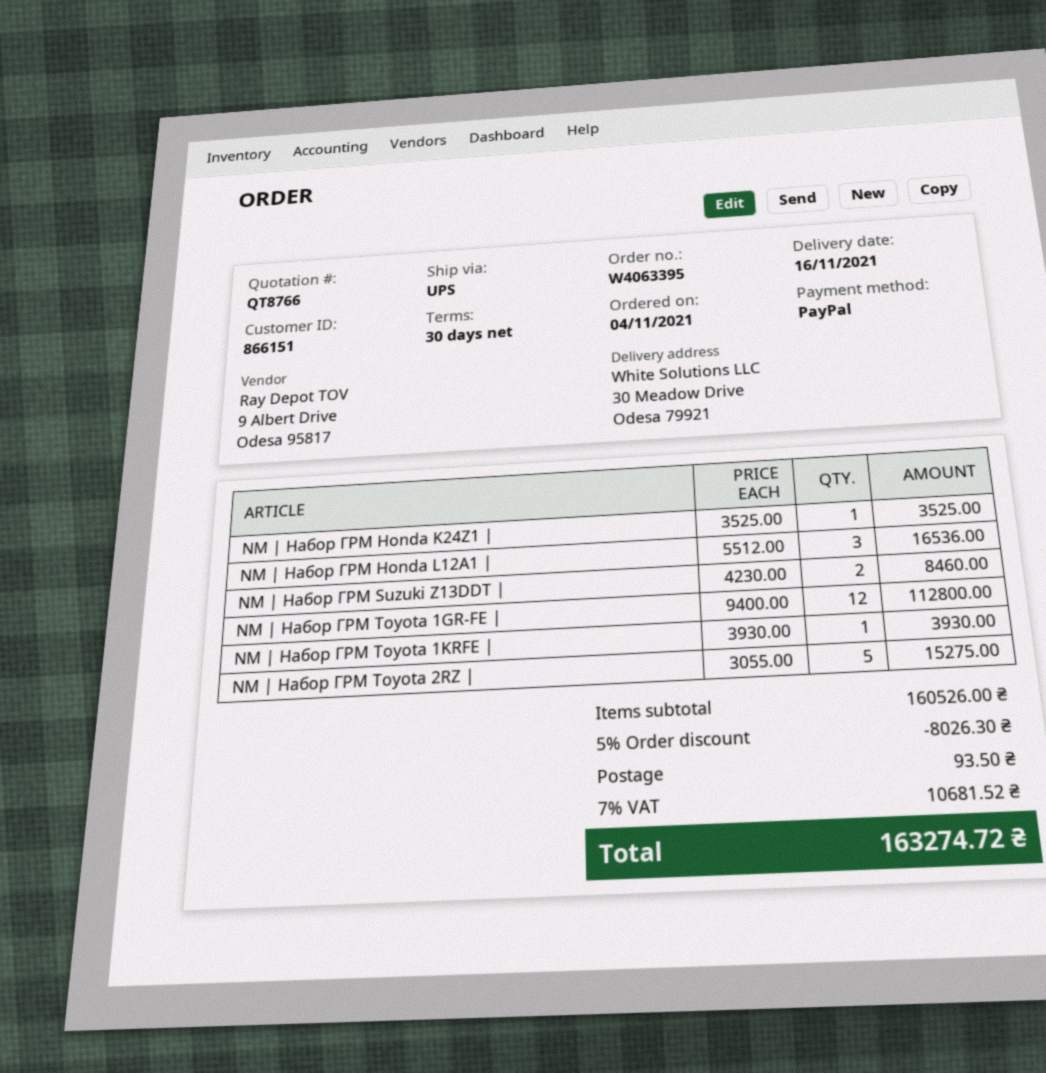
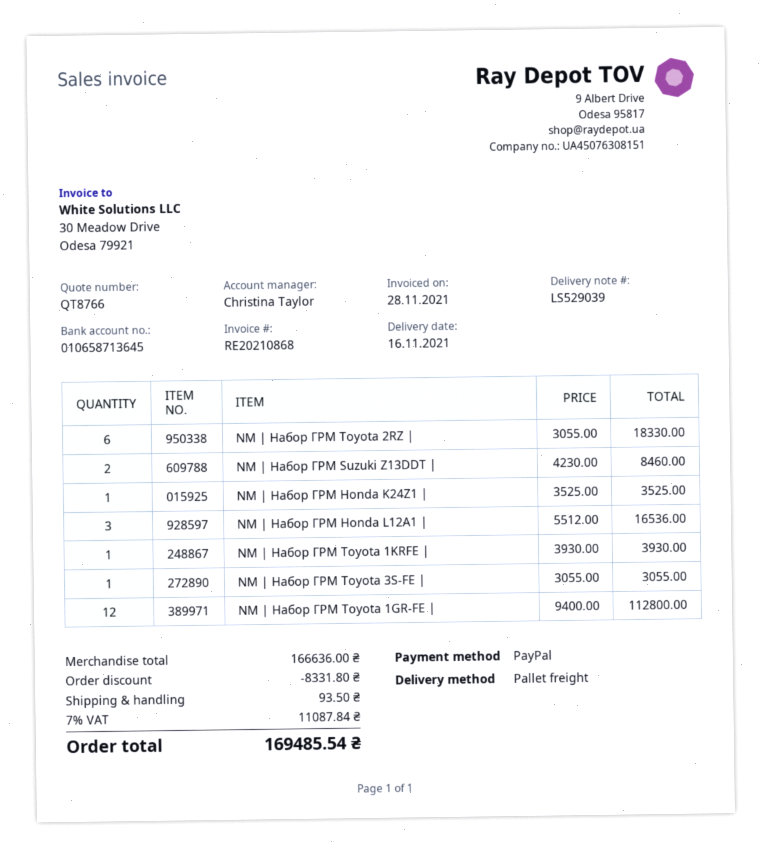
shipping method: UPS -> pallet freight
NM | Набор ГРМ Toyota 2RZ |: 5 x 3055.00 = 15275.00 -> 6 x 3055.00 = 18330.00
NM | Набор ГРМ Toyota 3S-FE |: none -> 1 x 3055.00 = 3055.00
subtotal: 160526.00 -> 166636.00
discount: 8026.30 -> 8331.80
tax: 7% = 10681.52 -> 7% = 11087.84
total: 163274.72 -> 169485.54

